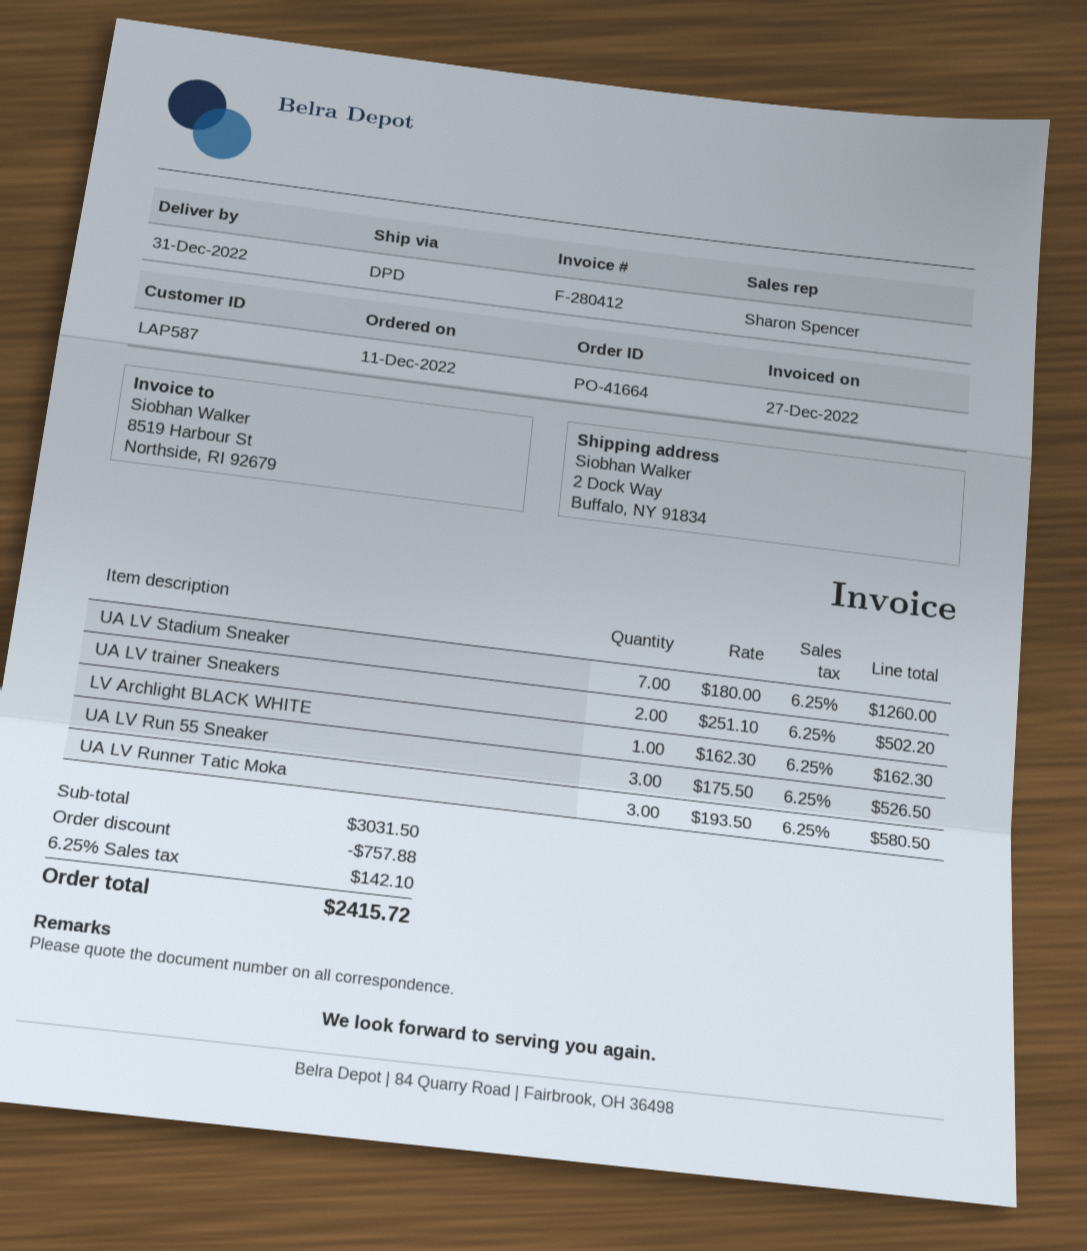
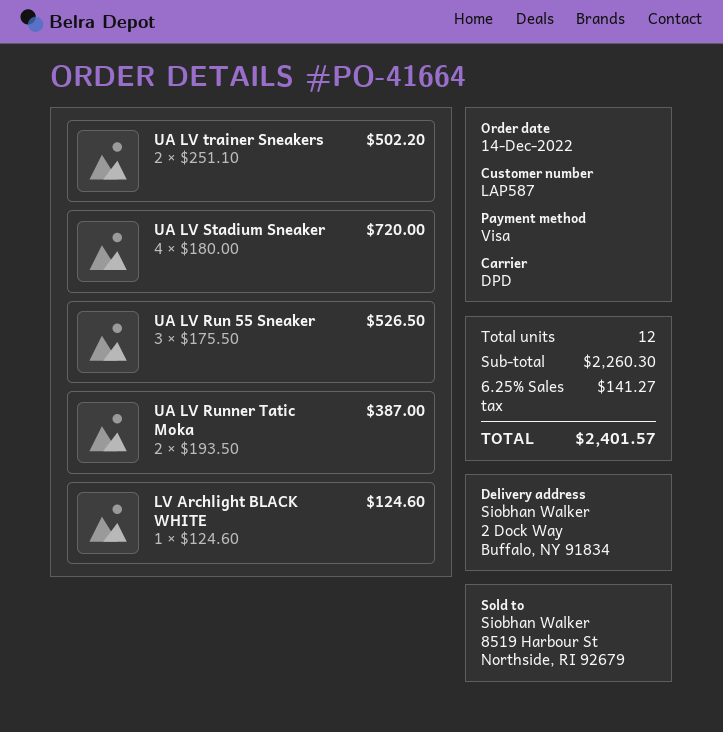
order date: 2022-12-11 -> 2022-12-14
UA LV Stadium Sneaker: 7 x 180.00 = 1260.00 -> 4 x 180.00 = 720.00
LV Archlight BLACK WHITE: 1 x 162.30 = 162.30 -> 1 x 124.60 = 124.60
UA LV Runner Tatic Moka: 3 x 193.50 = 580.50 -> 2 x 193.50 = 387.00
subtotal: 3031.50 -> 2260.30
discount: 757.88 -> none
tax: 6.25% = 142.10 -> 6.25% = 141.27
total: 2415.72 -> 2401.57

